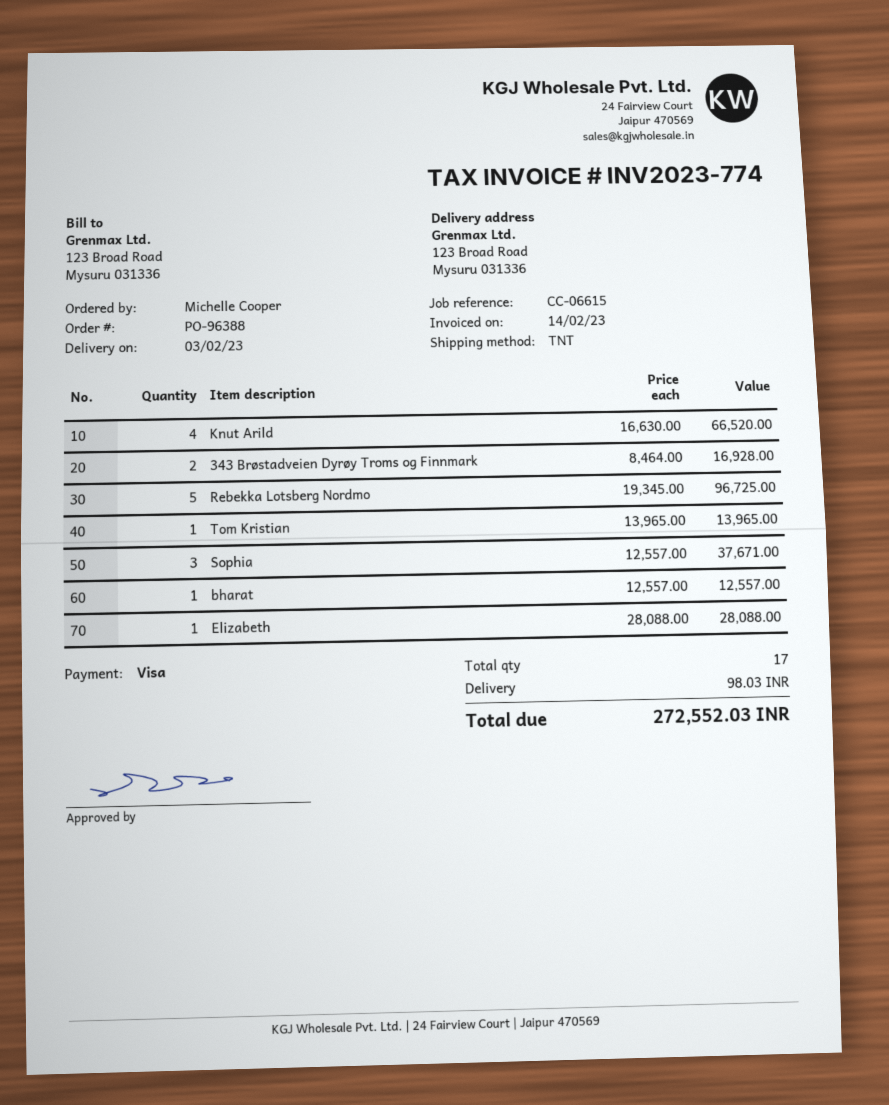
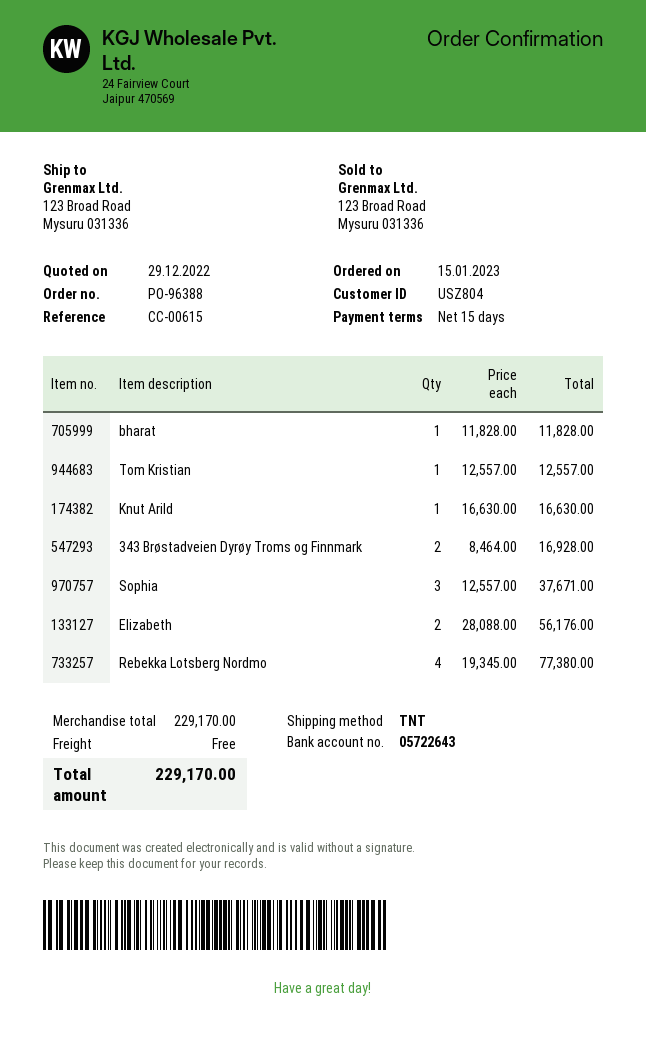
reference: CC-06615 -> CC-00615
Knut Arild: 4 x 16630.00 = 66520.00 -> 1 x 16630.00 = 16630.00
Rebekka Lotsberg Nordmo: 5 x 19345.00 = 96725.00 -> 4 x 19345.00 = 77380.00
Tom Kristian: 1 x 13965.00 = 13965.00 -> 1 x 12557.00 = 12557.00
bharat: 1 x 12557.00 = 12557.00 -> 1 x 11828.00 = 11828.00
Elizabeth: 1 x 28088.00 = 28088.00 -> 2 x 28088.00 = 56176.00
shipping: 98.03 -> 0.00
total: 272552.03 -> 229170.00

